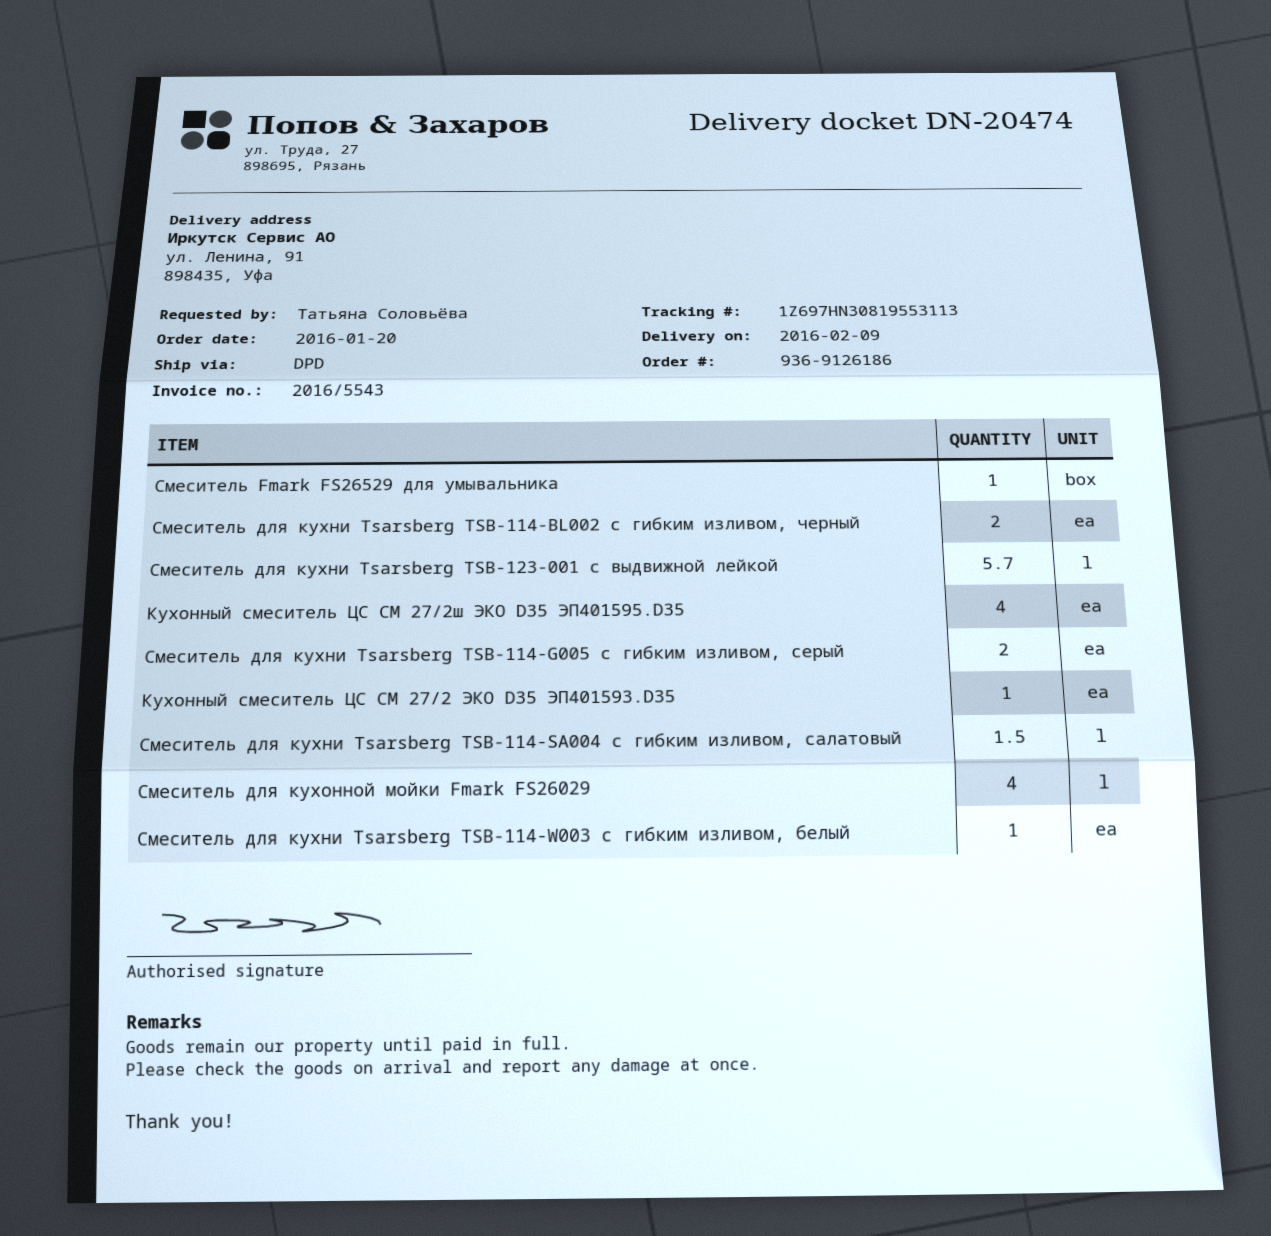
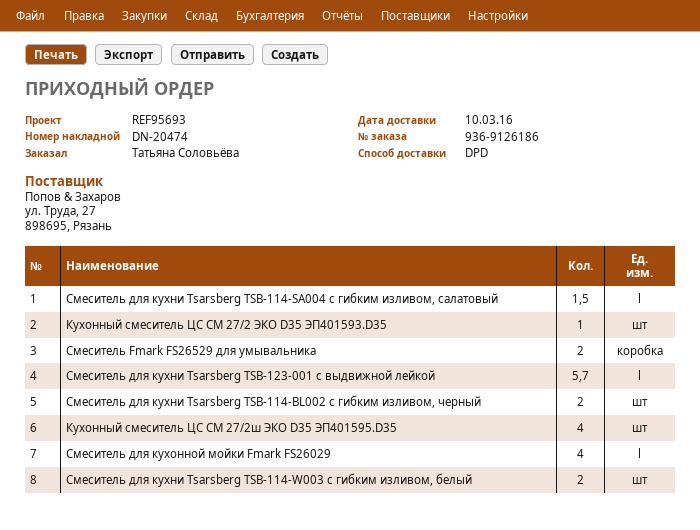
delivery date: 2016-02-09 -> 2016-03-10
Смеситель Fmark FS26529 для умывальника: 1 -> 2
Смеситель для кухни Tsarsberg TSB-114-G005 с гибким изливом, серый: 2 -> none
Смеситель для кухни Tsarsberg TSB-114-W003 с гибким изливом, белый: 1 -> 2

